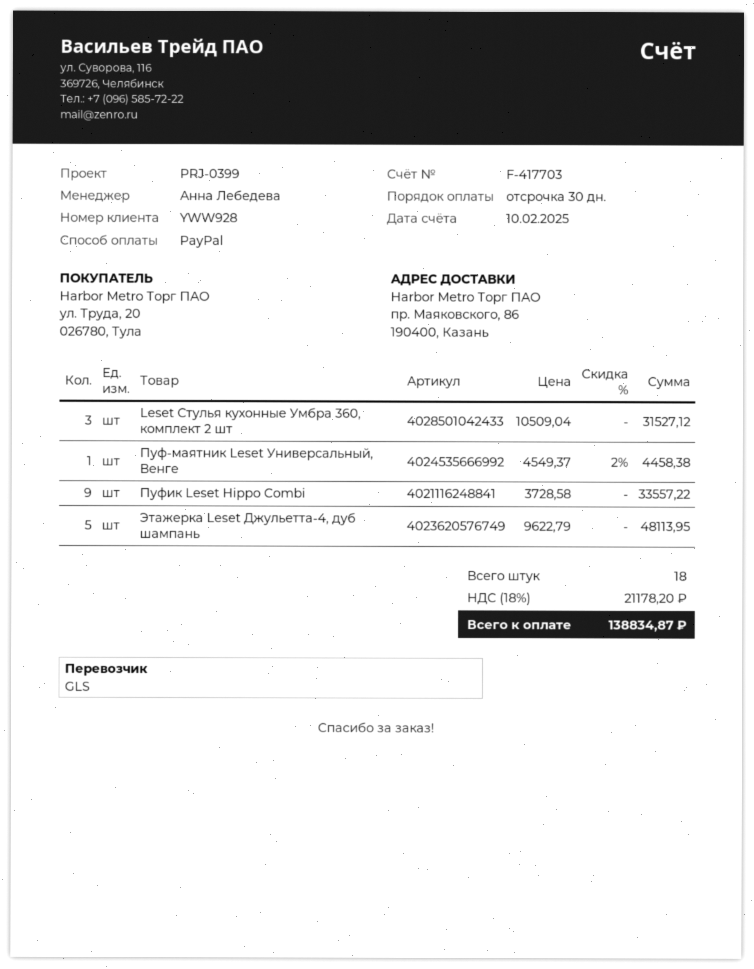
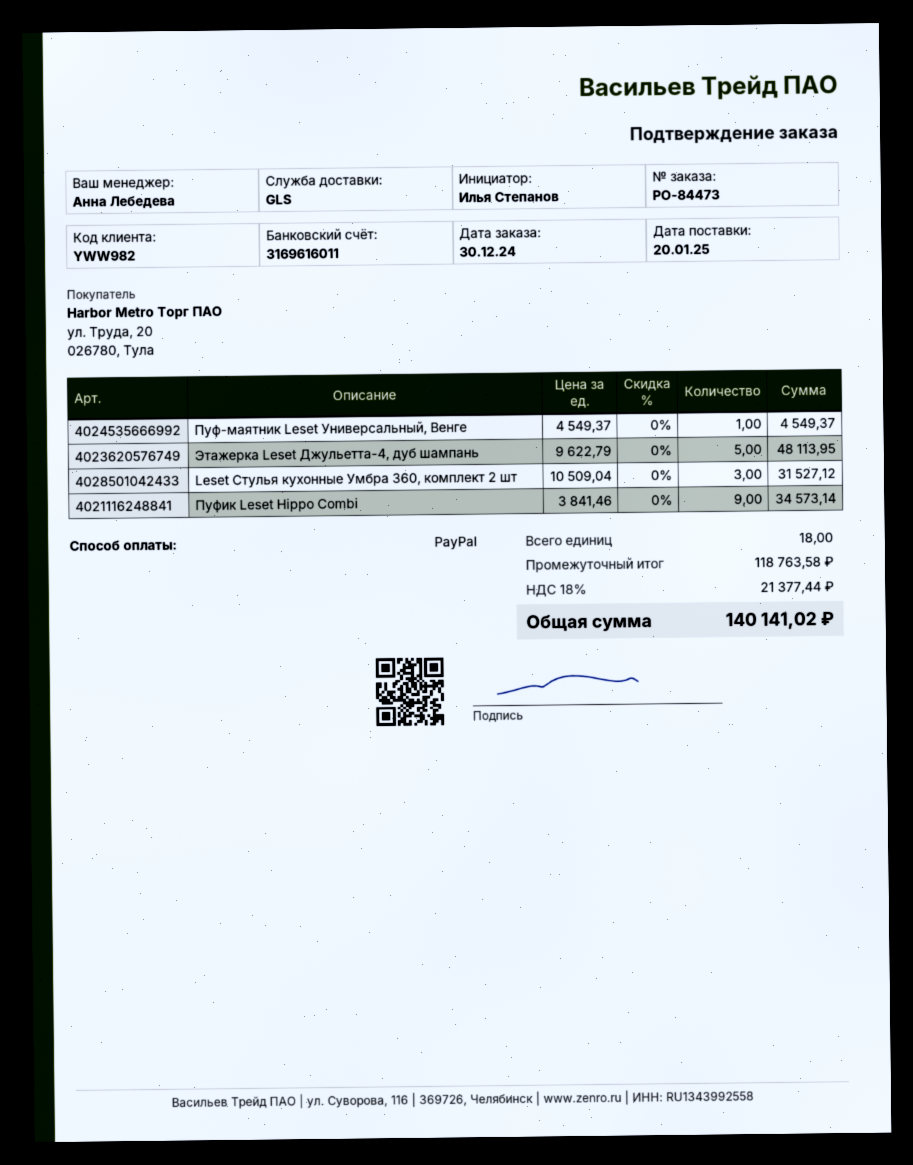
customer number: YWW928 -> YWW982
Пуф-маятник Leset Универсальный, Венге: 1 x 4549.37 - 2% = 4458.38 -> 1 x 4549.37 = 4549.37
Пуфик Leset Hippo Combi: 9 x 3728.58 = 33557.22 -> 9 x 3841.46 = 34573.14
tax: 18% = 21178.20 -> 18% = 21377.44
total: 138834.87 -> 140141.02

